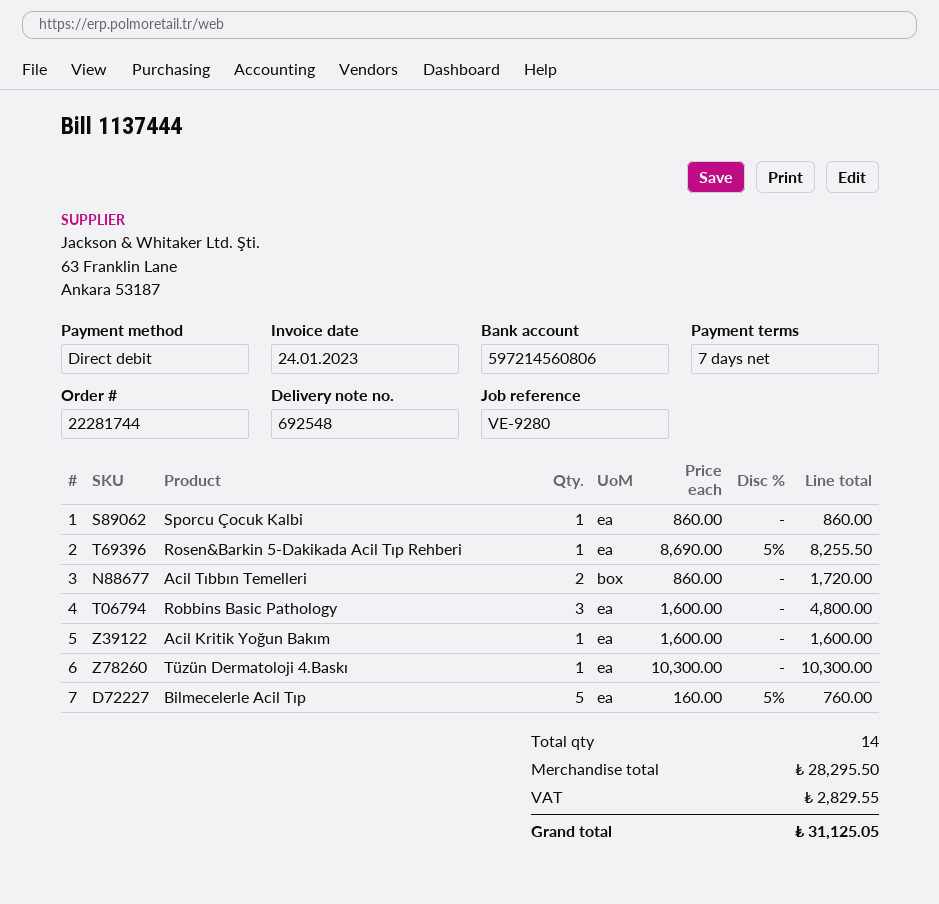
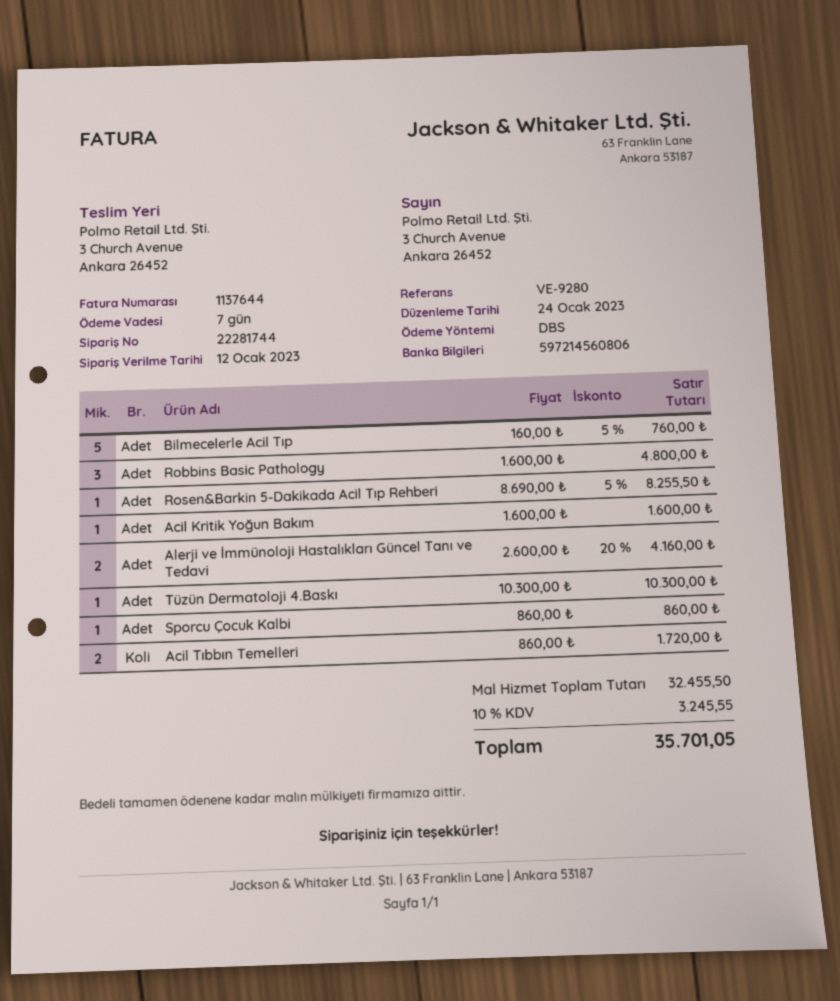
invoice number: 1137444 -> 1137644
Alerji ve İmmünoloji Hastalıkları Güncel Tanı ve Tedavi: none -> 2 x 2600.00 - 20% = 4160.00
subtotal: 28295.50 -> 32455.50
tax: 2829.55 -> 3245.55
total: 31125.05 -> 35701.05

